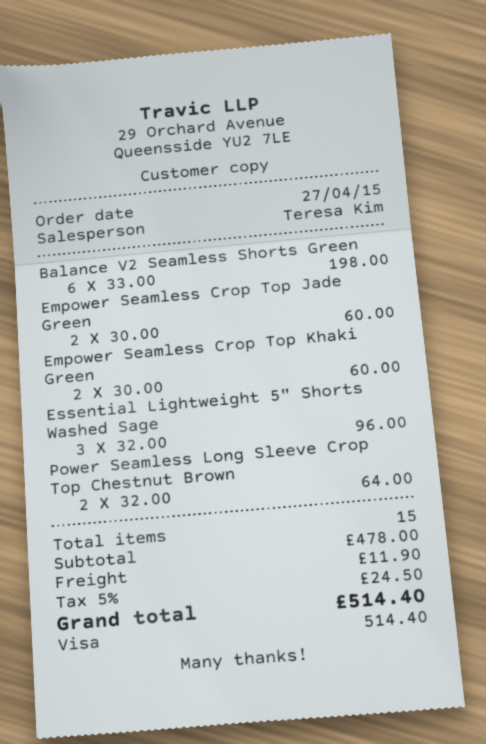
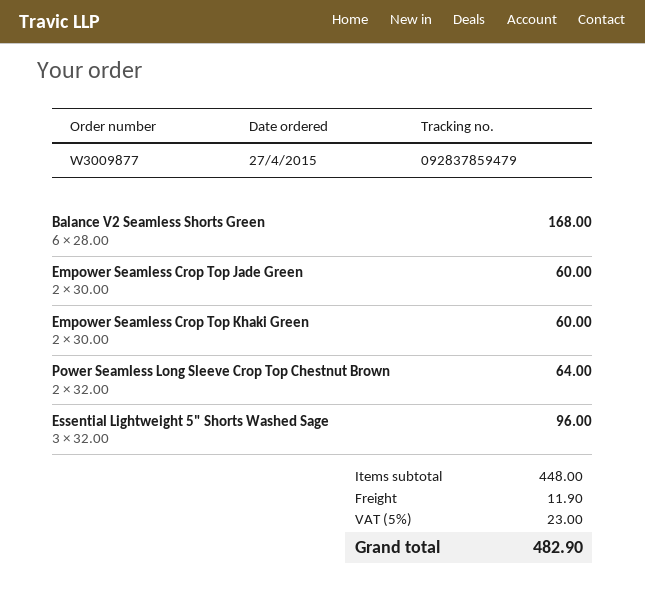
Balance V2 Seamless Shorts Green: 6 x 33.00 = 198.00 -> 6 x 28.00 = 168.00
subtotal: 478.00 -> 448.00
tax: 5% = 24.50 -> 5% = 23.00
total: 514.40 -> 482.90

